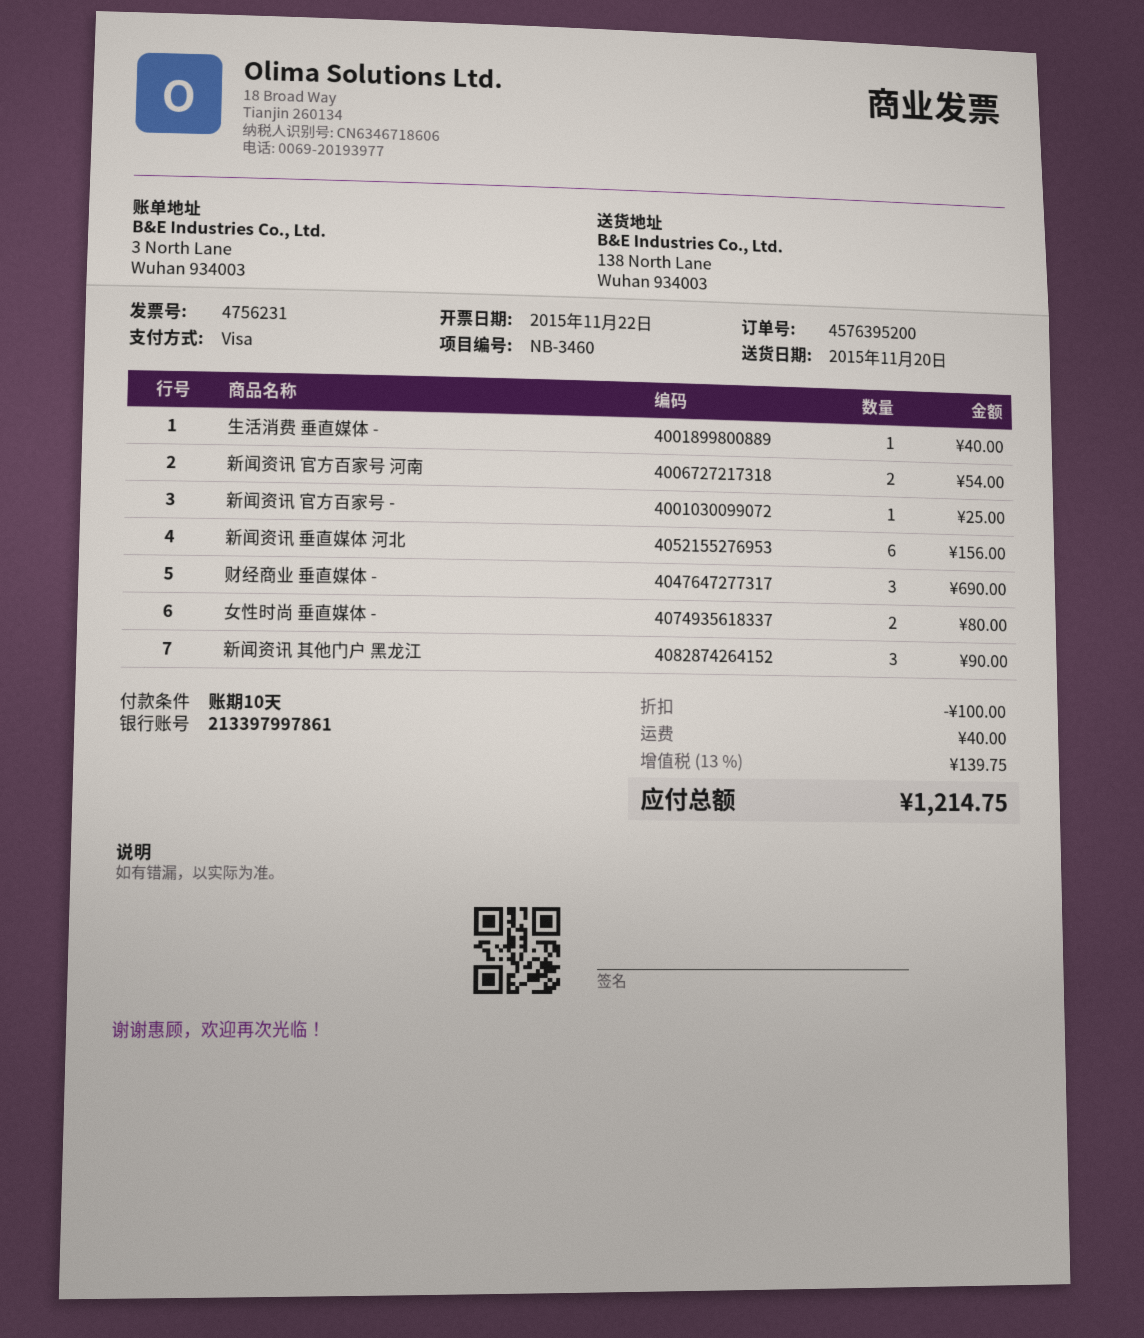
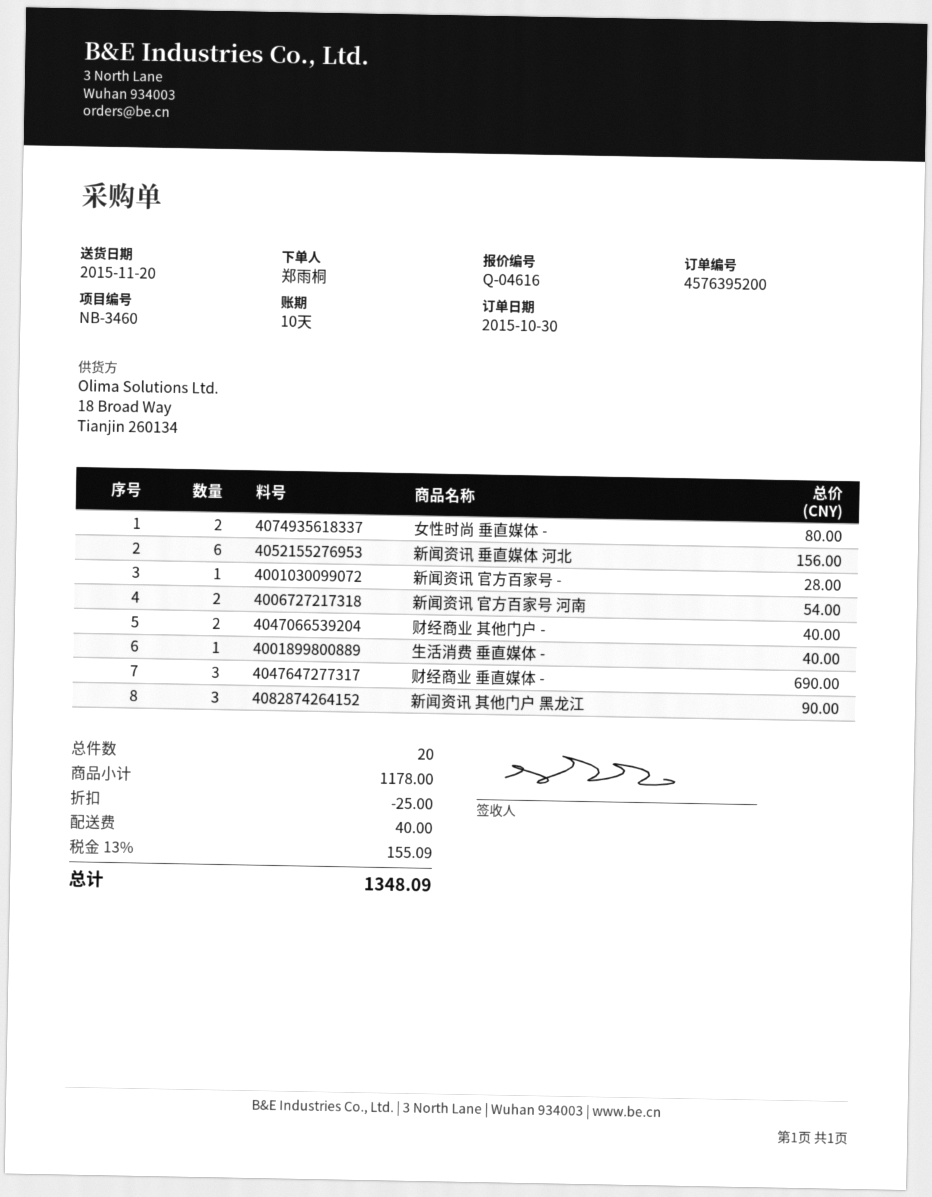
新闻资讯 官方百家号 -: 1 for 25.00 -> 1 for 28.00
财经商业 其他门户 -: none -> 2 for 40.00
discount: 100.00 -> 25.00
tax: 13% = 139.75 -> 13% = 155.09
total: 1214.75 -> 1348.09

